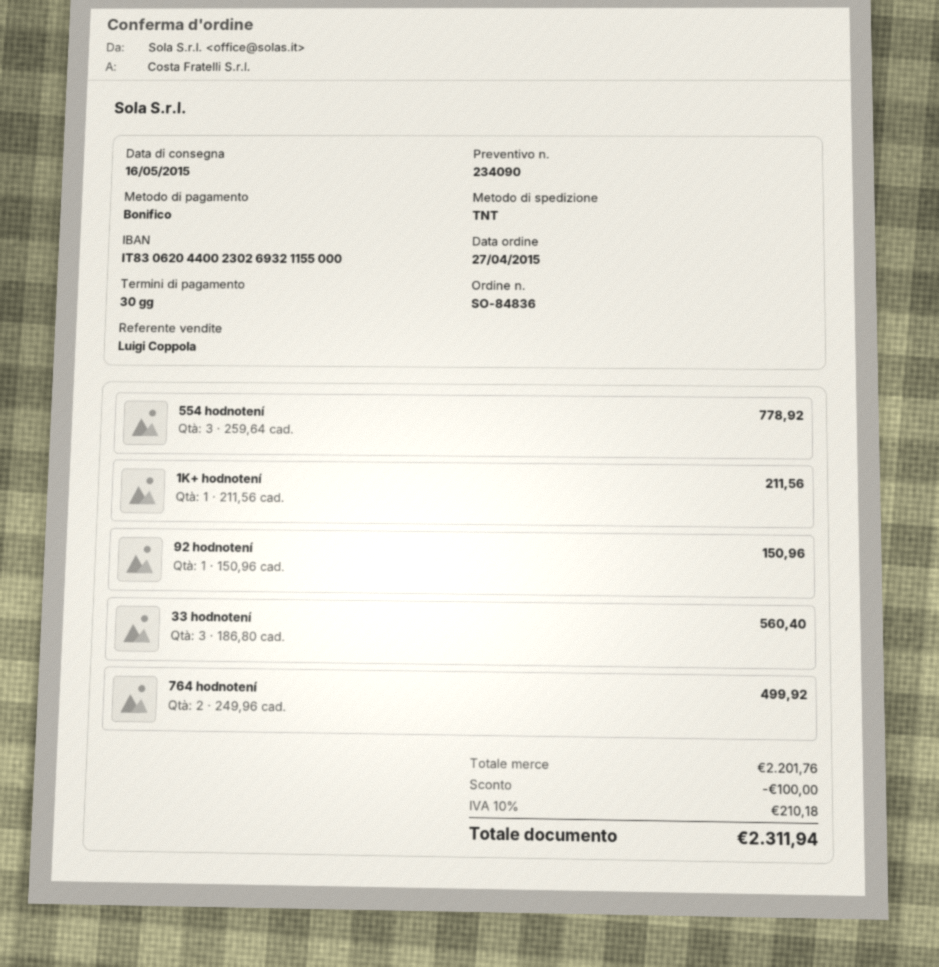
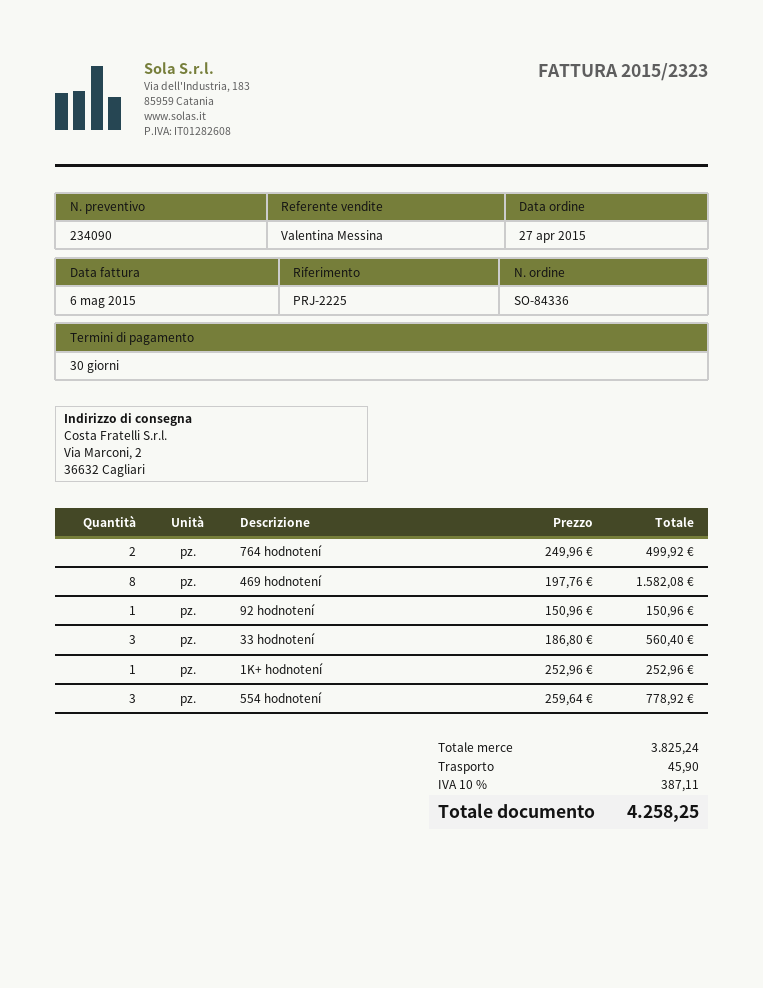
order number: SO-84836 -> SO-84336
sales rep: Luigi Coppola -> Valentina Messina
1K+ hodnotení: 1 x 211.56 = 211.56 -> 1 x 252.96 = 252.96
469 hodnotení: none -> 8 x 197.76 = 1582.08
subtotal: 2201.76 -> 3825.24
discount: 100.00 -> none
shipping: none -> 45.90
tax: 10% = 210.18 -> 10% = 387.11
total: 2311.94 -> 4258.25

